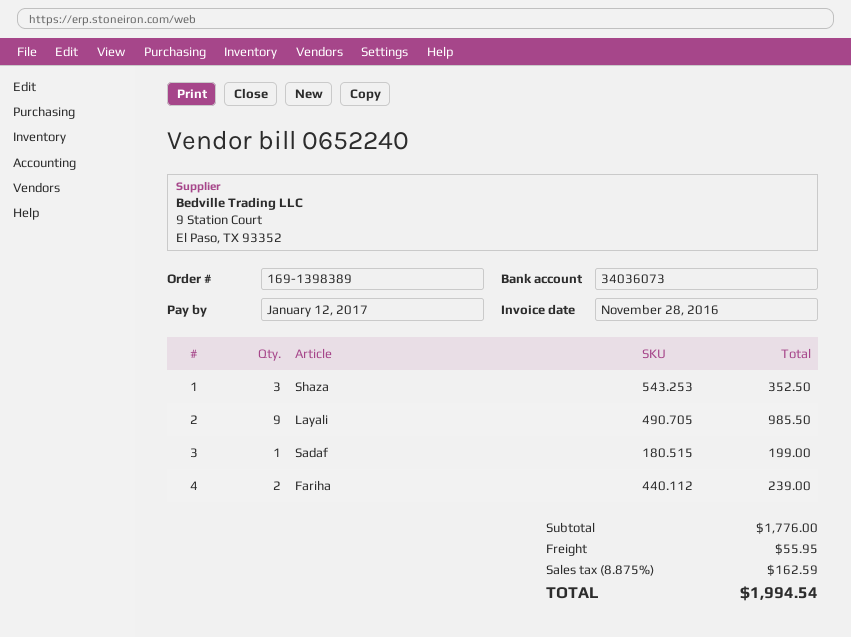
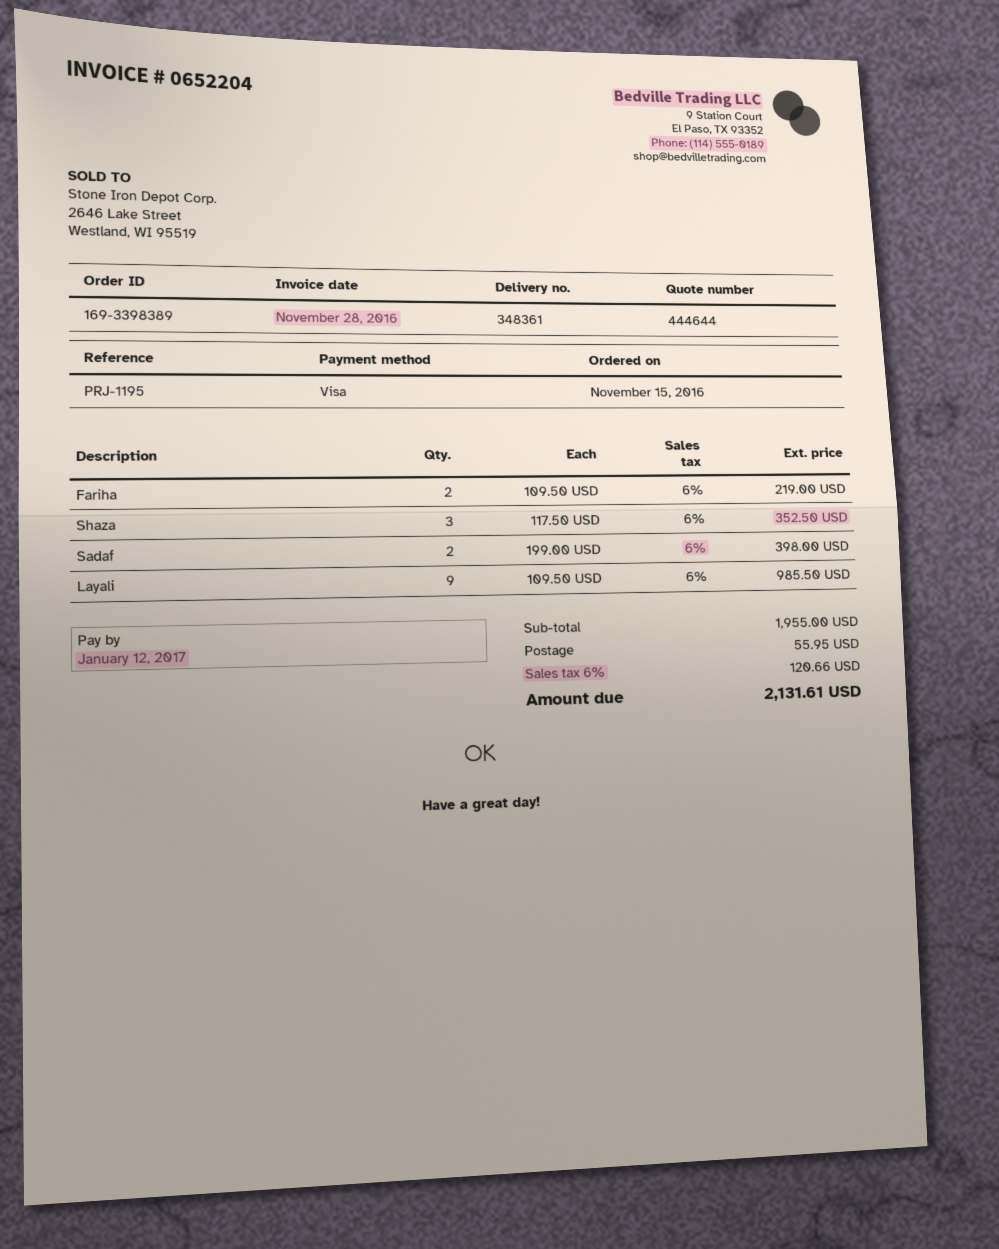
order number: 169-1398389 -> 169-3398389
invoice number: 0652240 -> 0652204
Sadaf: 1 for 199.00 -> 2 for 398.00
Fariha: 2 for 239.00 -> 2 for 219.00
subtotal: 1776.00 -> 1955.00
tax: 8.875% = 162.59 -> 6% = 120.66
total: 1994.54 -> 2131.61

